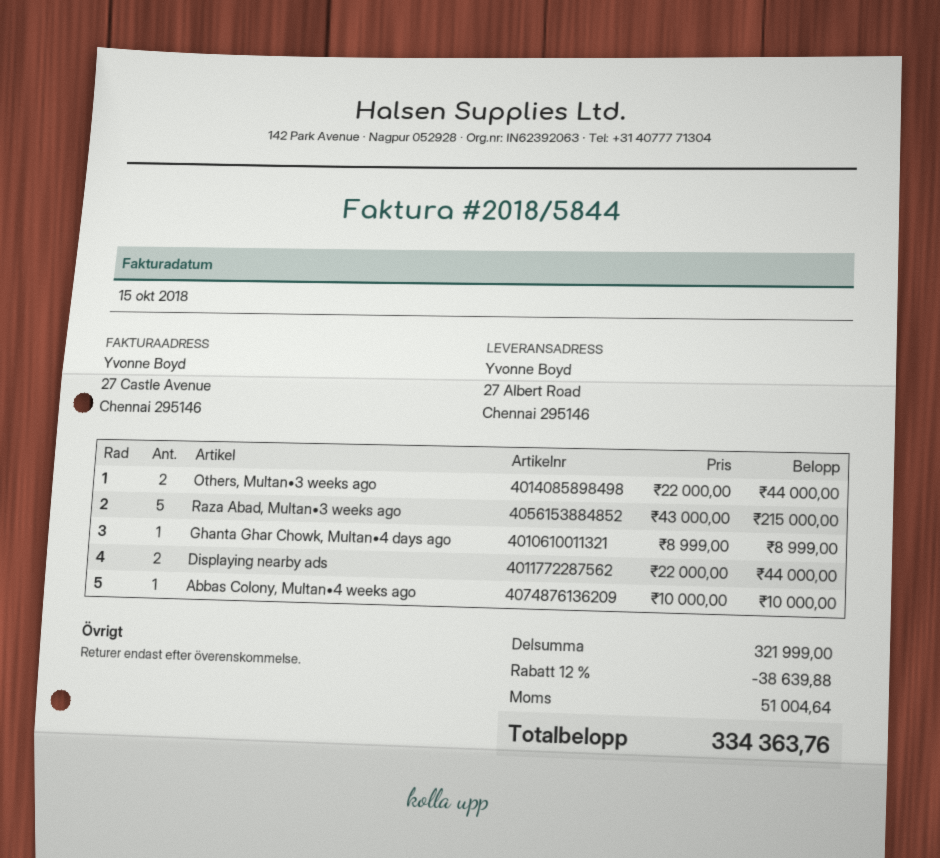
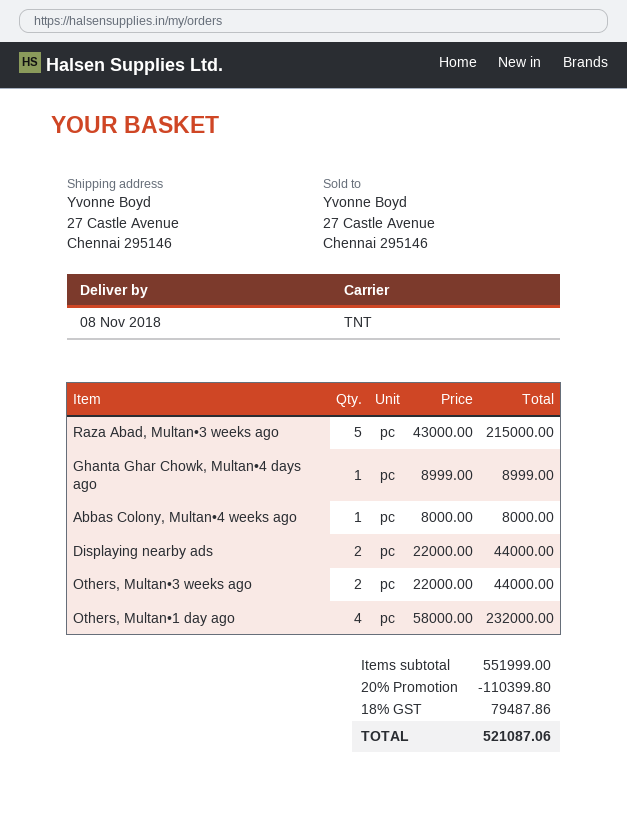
ship to: 27 Albert Road, Chennai 295146 -> 27 Castle Avenue, Chennai 295146
Abbas Colony, Multan•4 weeks ago: 1 x 10000.00 = 10000.00 -> 1 x 8000.00 = 8000.00
Others, Multan•1 day ago: none -> 4 x 58000.00 = 232000.00
subtotal: 321999.00 -> 551999.00
discount: 12% = 38639.88 -> 20% = 110399.80
tax: 51004.64 -> 79487.86
total: 334363.76 -> 521087.06

